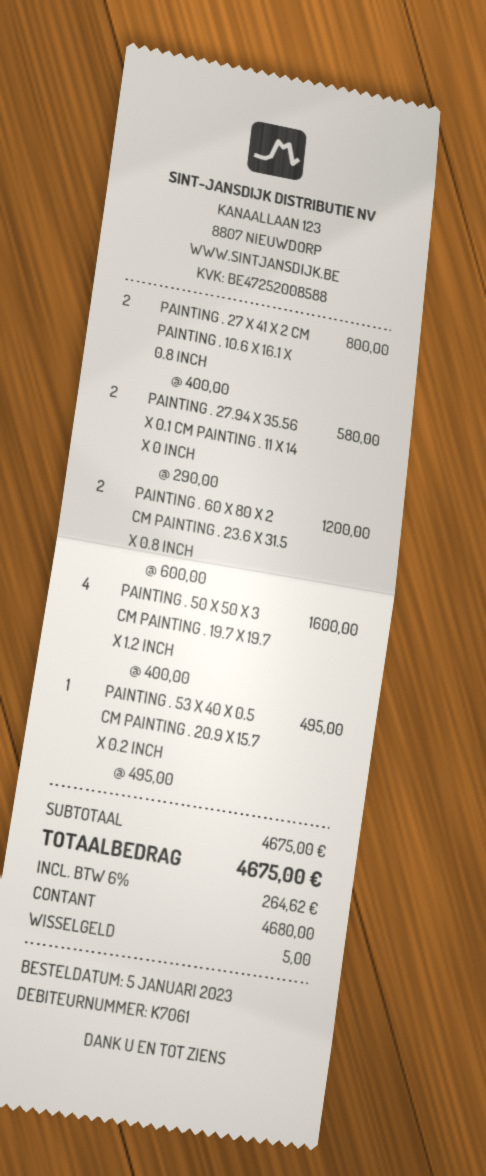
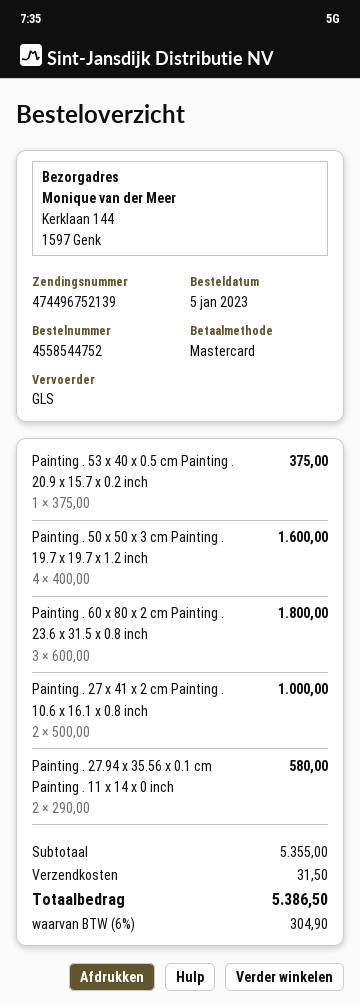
payment method: cash -> Mastercard
PAINTING . 27 X 41 X 2 CM PAINTING . 10.6 X 16.1 X 0.8 INCH: 2 x 400.00 = 800.00 -> 2 x 500.00 = 1000.00
PAINTING . 60 X 80 X 2 CM PAINTING . 23.6 X 31.5 X 0.8 INCH: 2 x 600.00 = 1200.00 -> 3 x 600.00 = 1800.00
PAINTING . 53 X 40 X 0.5 CM PAINTING . 20.9 X 15.7 X 0.2 INCH: 1 x 495.00 = 495.00 -> 1 x 375.00 = 375.00
subtotal: 4675.00 -> 5355.00
shipping: none -> 31.50
tax: 6% = 264.62 -> 6% = 304.90
total: 4675.00 -> 5386.50

